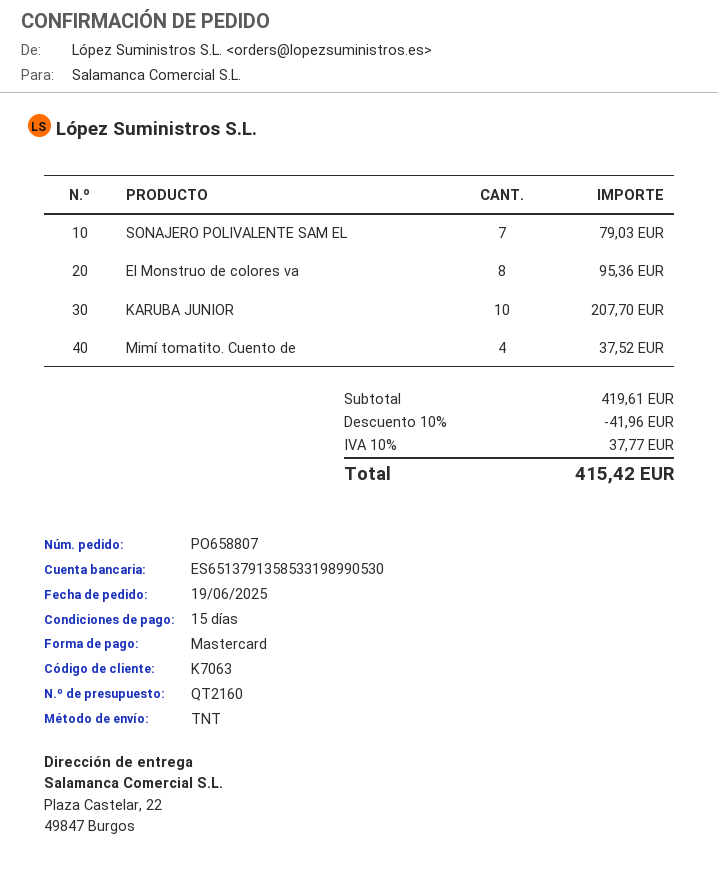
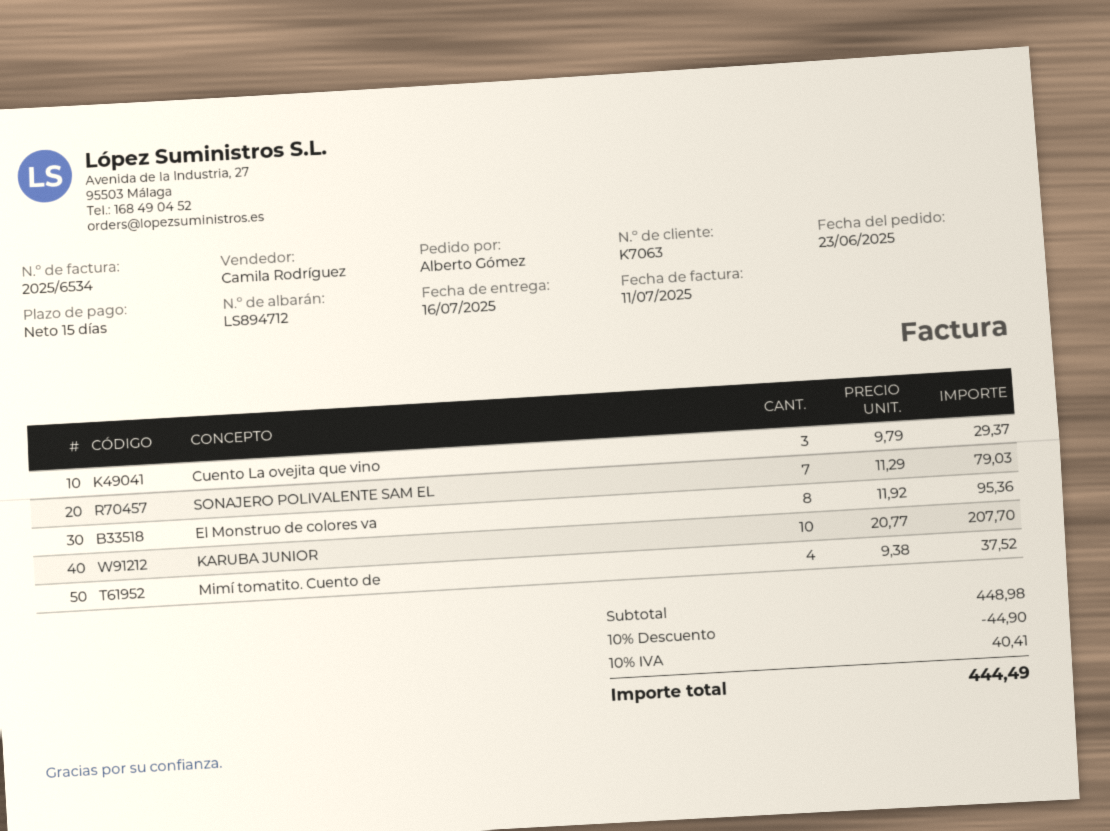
order date: 2025-06-19 -> 2025-06-23
Cuento La ovejita que vino: none -> 3 for 29.37
subtotal: 419.61 -> 448.98
discount: 10% = 41.96 -> 10% = 44.90
tax: 10% = 37.77 -> 10% = 40.41
total: 415.42 -> 444.49

